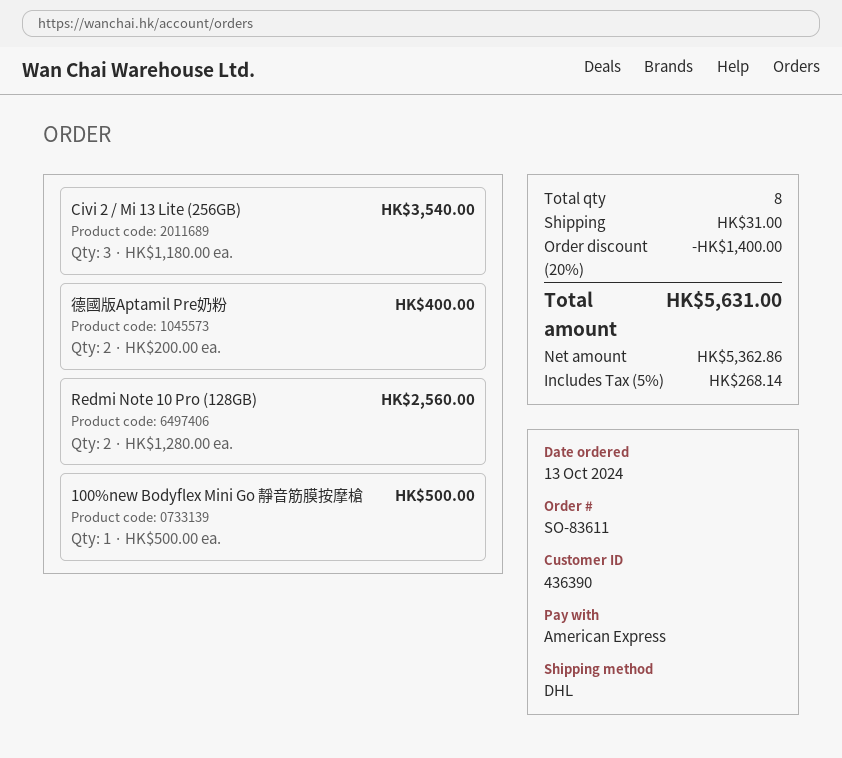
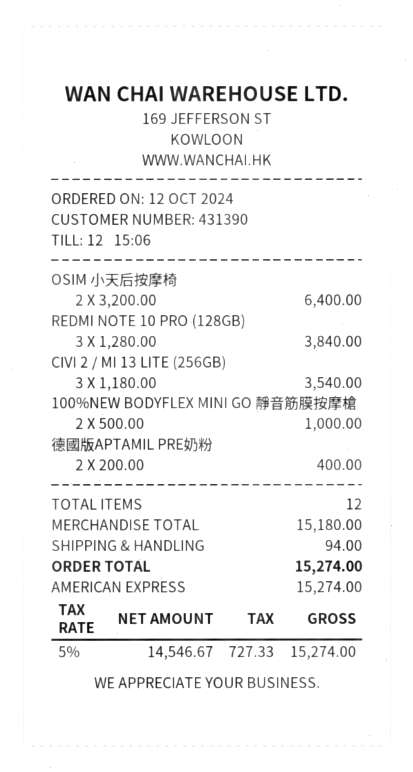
order date: 2024-10-13 -> 2024-10-12
customer number: 436390 -> 431390
Redmi Note 10 Pro (128GB): 2 x 1280.00 = 2560.00 -> 3 x 1280.00 = 3840.00
100%new Bodyflex Mini Go 靜音筋膜按摩槍: 1 x 500.00 = 500.00 -> 2 x 500.00 = 1000.00
OSIM 小天后按摩椅: none -> 2 x 3200.00 = 6400.00
total quantity: 8 -> 12
discount: 20% = 1400.00 -> none
shipping: 31.00 -> 94.00
net: 5362.86 -> 14546.67
tax: 5% = 268.14 -> 5% = 727.33
total: 5631.00 -> 15274.00

